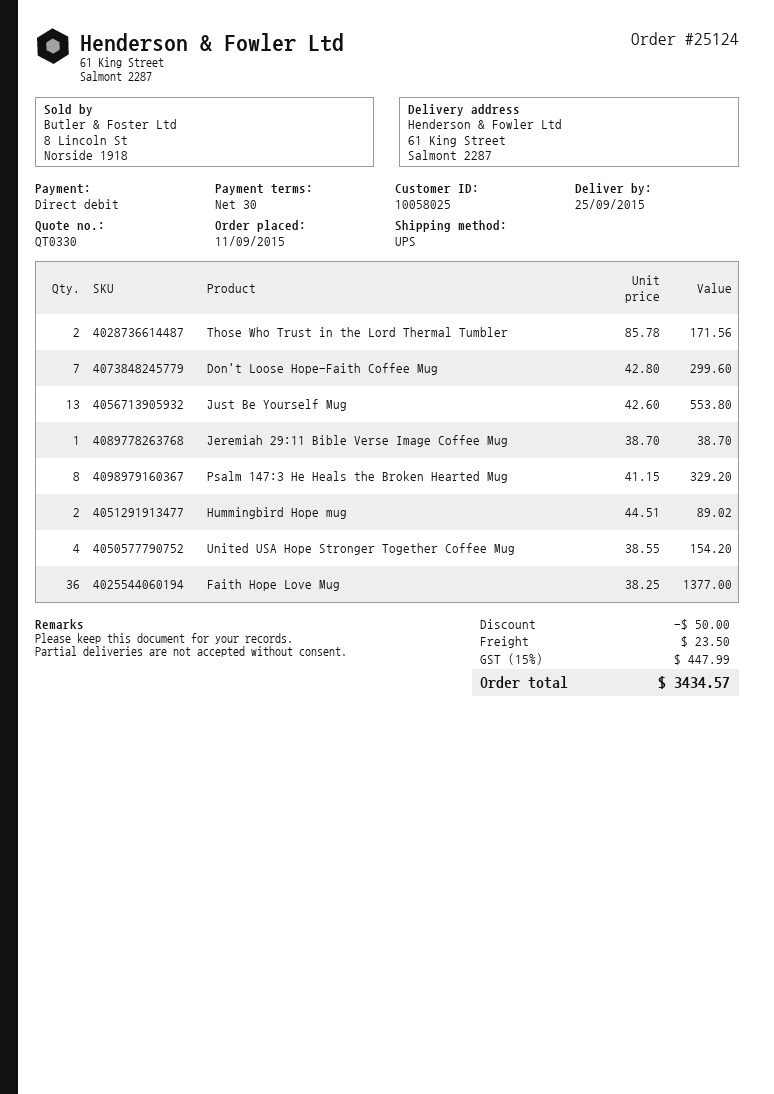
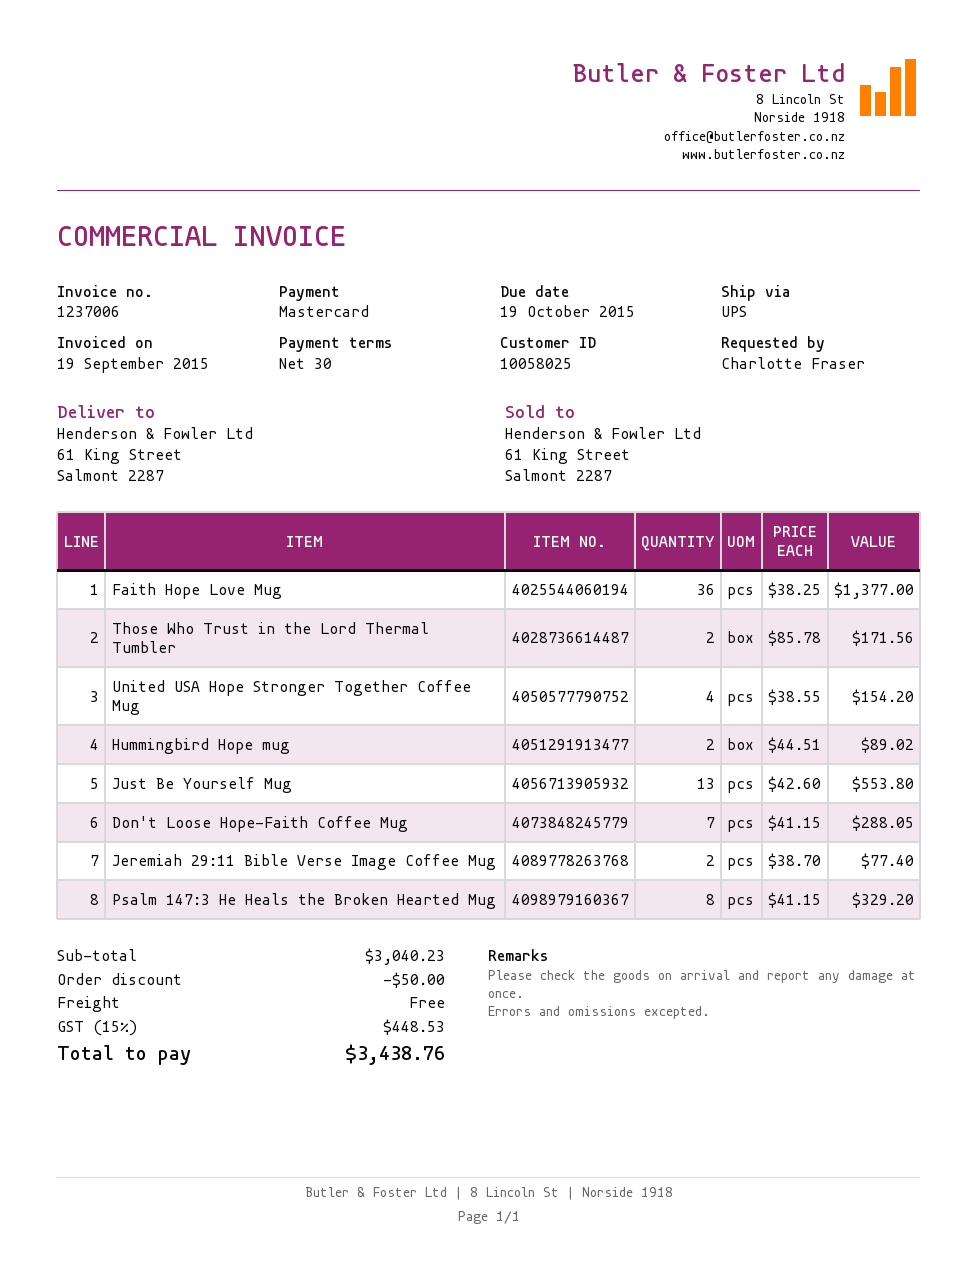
payment method: direct debit -> Mastercard
Don't Loose Hope-Faith Coffee Mug: 7 x 42.80 = 299.60 -> 7 x 41.15 = 288.05
Jeremiah 29:11 Bible Verse Image Coffee Mug: 1 x 38.70 = 38.70 -> 2 x 38.70 = 77.40
shipping: 23.50 -> 0.00
tax: 15% = 447.99 -> 15% = 448.53
total: 3434.57 -> 3438.76

